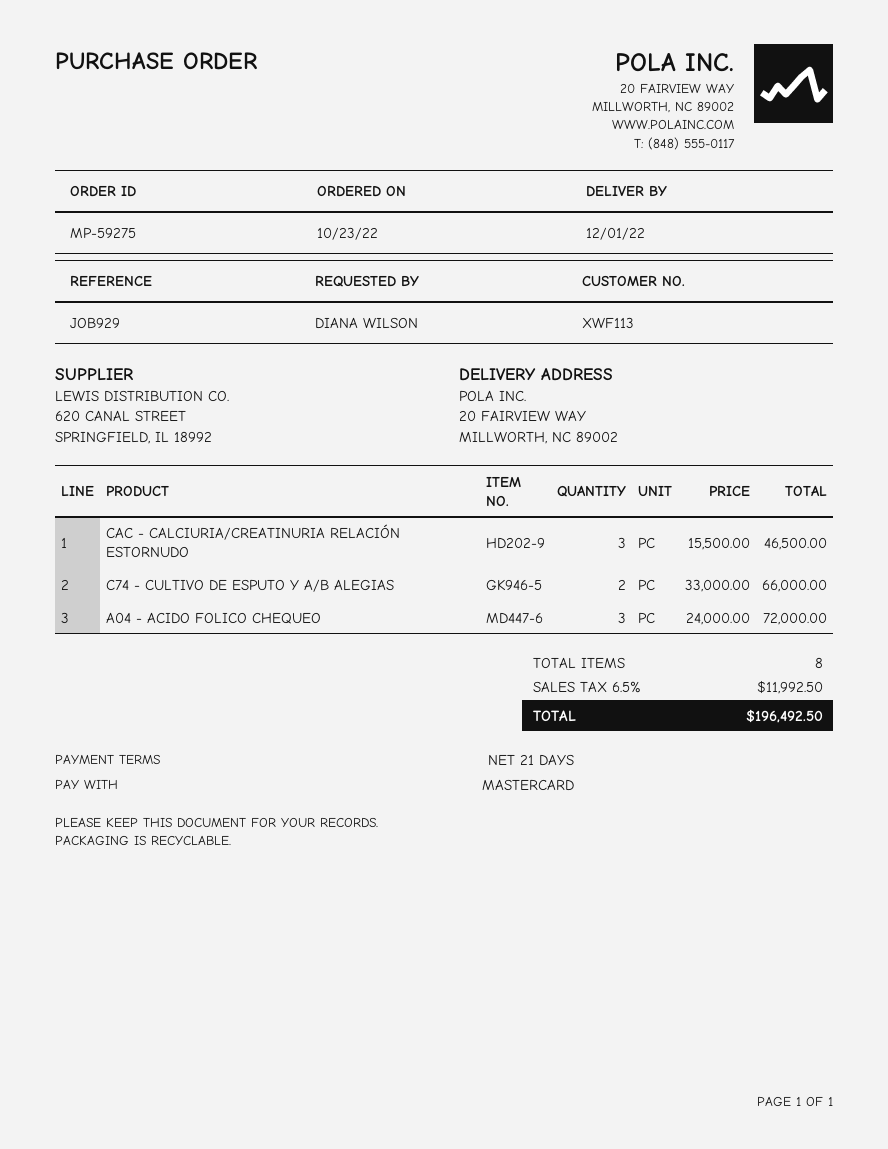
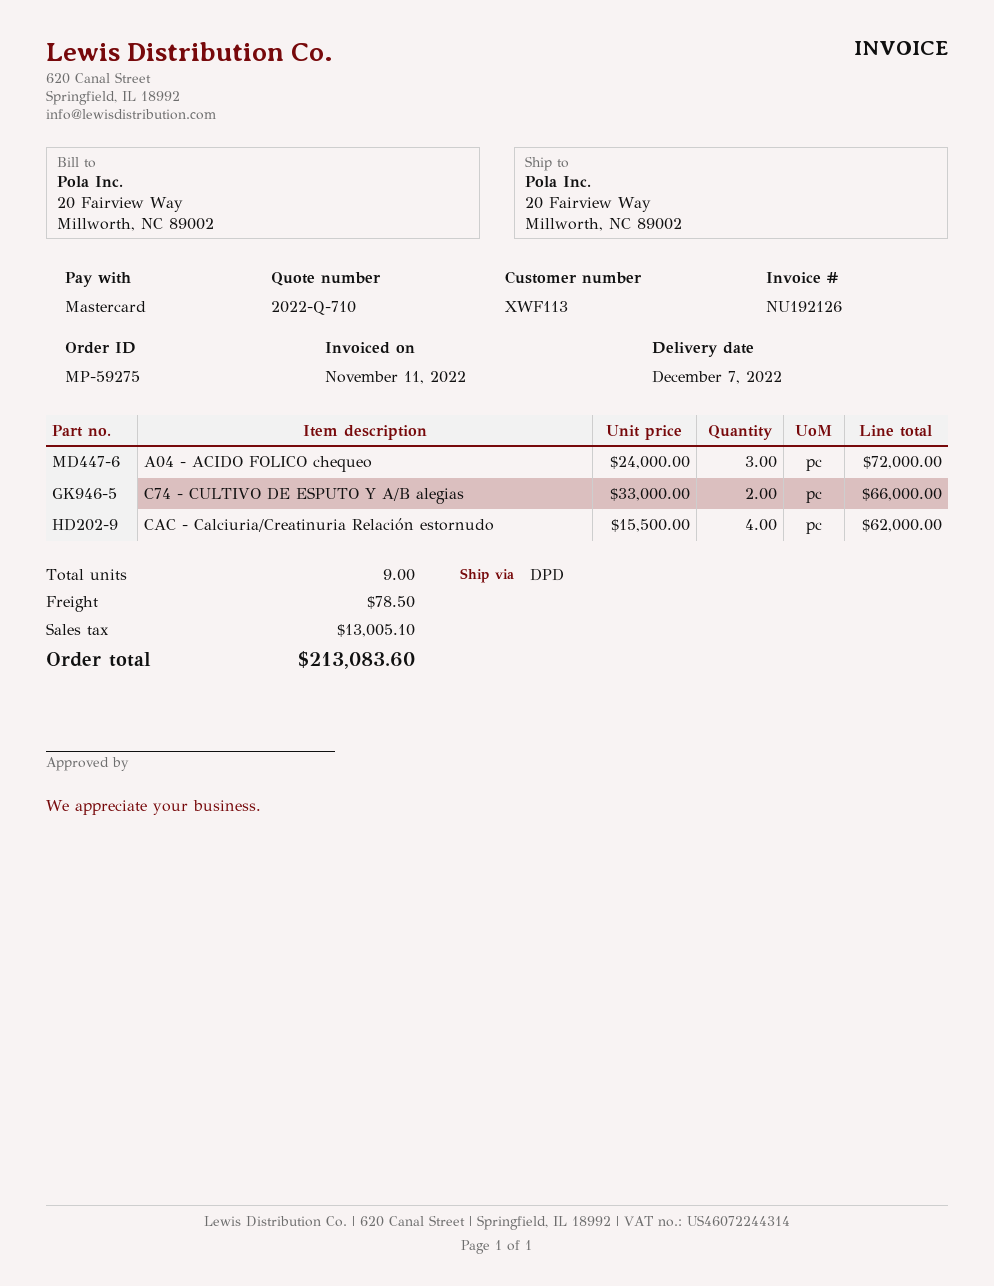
delivery date: 2022-12-01 -> 2022-12-07
CAC - CALCIURIA/CREATINURIA RELACIÓN ESTORNUDO: 3 x 15500.00 = 46500.00 -> 4 x 15500.00 = 62000.00
total quantity: 8 -> 9
shipping: none -> 78.50
tax: 11992.50 -> 13005.10
total: 196492.50 -> 213083.60

